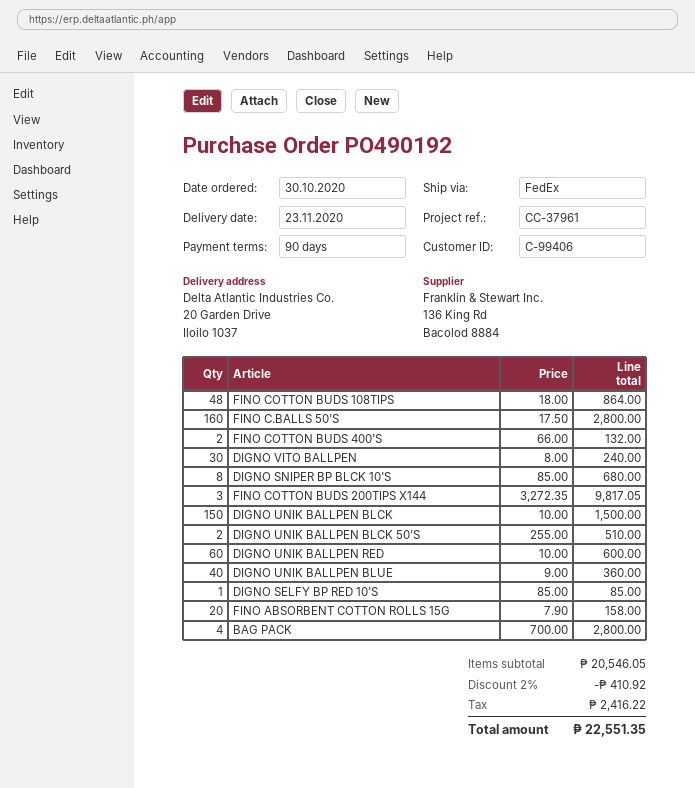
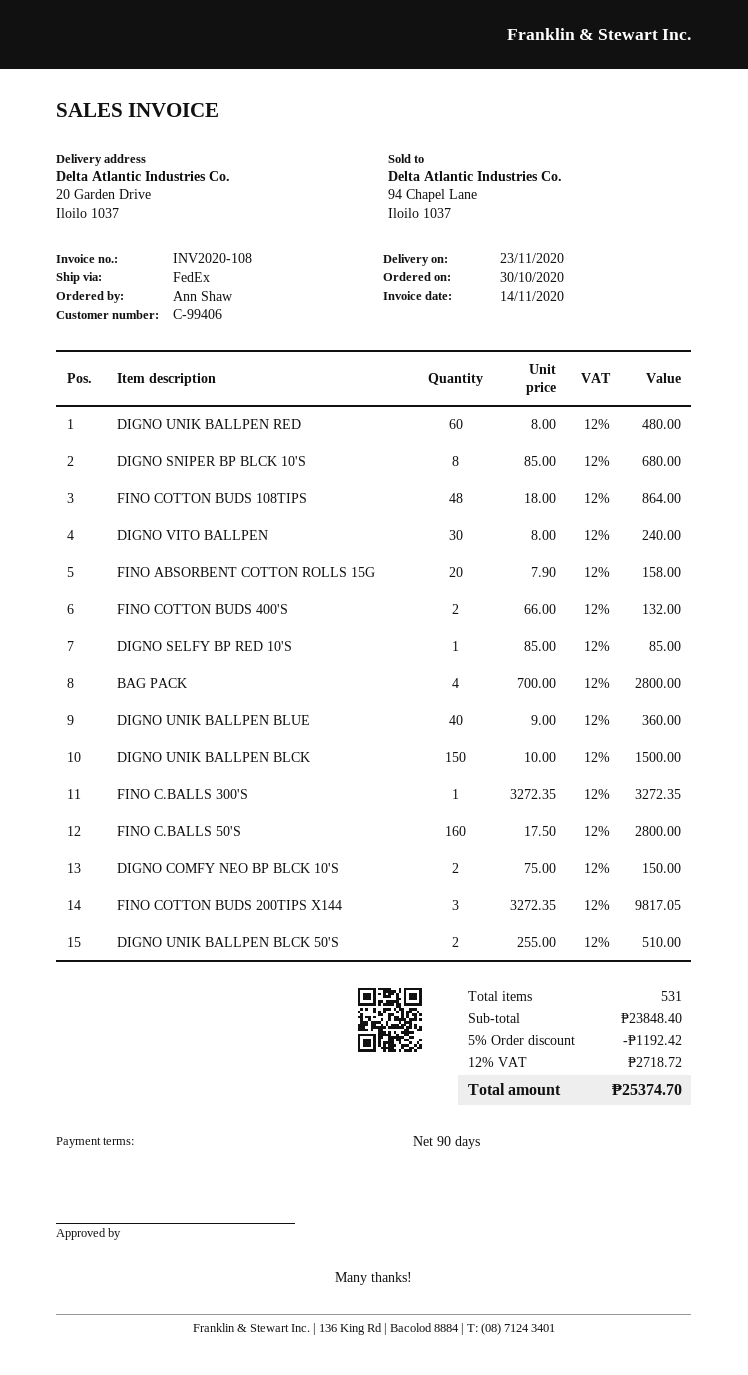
DIGNO UNIK BALLPEN RED: 60 x 10.00 = 600.00 -> 60 x 8.00 = 480.00
FINO C.BALLS 300'S: none -> 1 x 3272.35 = 3272.35
DIGNO COMFY NEO BP BLCK 10'S: none -> 2 x 75.00 = 150.00
subtotal: 20546.05 -> 23848.40
discount: 2% = 410.92 -> 5% = 1192.42
tax: 2416.22 -> 2718.72
total: 22551.35 -> 25374.70

